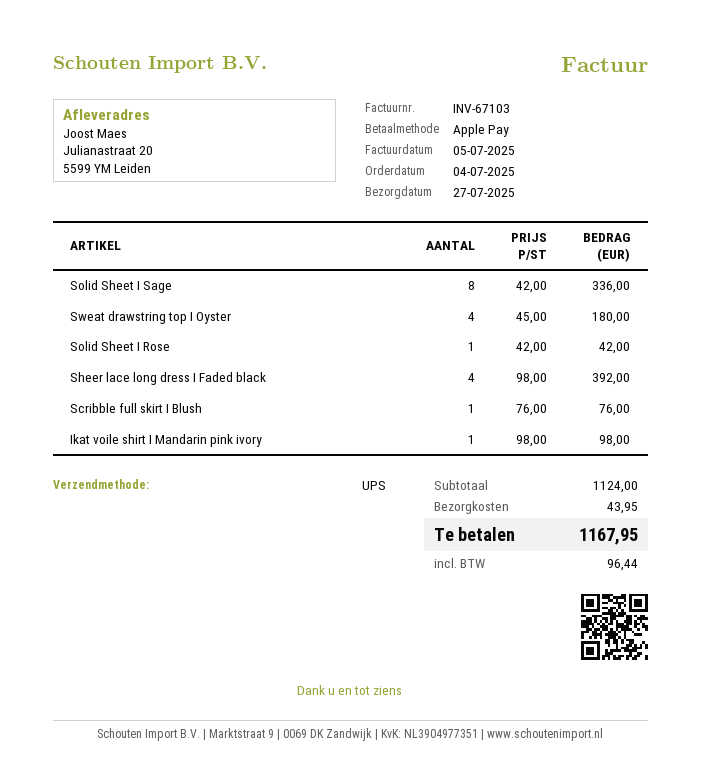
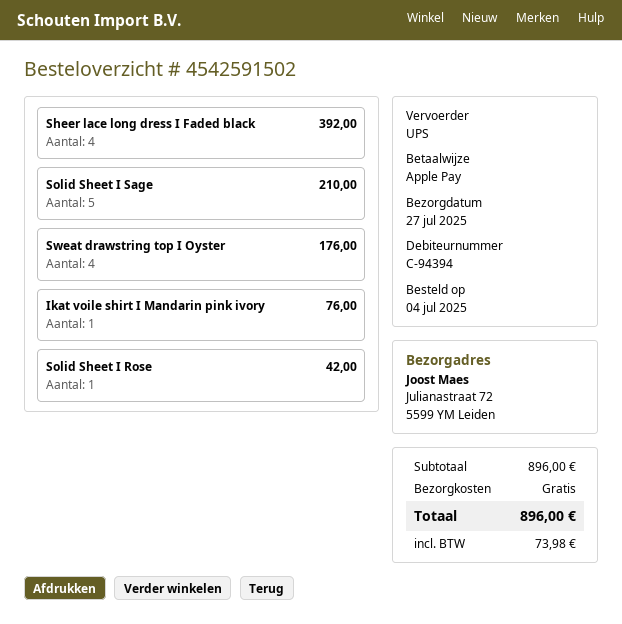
ship to: Julianastraat 20, 5599 YM Leiden -> Julianastraat 72, 5599 YM Leiden
Solid Sheet I Sage: 8 for 336.00 -> 5 for 210.00
Sweat drawstring top I Oyster: 4 for 180.00 -> 4 for 176.00
Scribble full skirt I Blush: 1 for 76.00 -> none
Ikat voile shirt I Mandarin pink ivory: 1 for 98.00 -> 1 for 76.00
subtotal: 1124.00 -> 896.00
shipping: 43.95 -> 0.00
tax: 96.44 -> 73.98
total: 1167.95 -> 896.00

